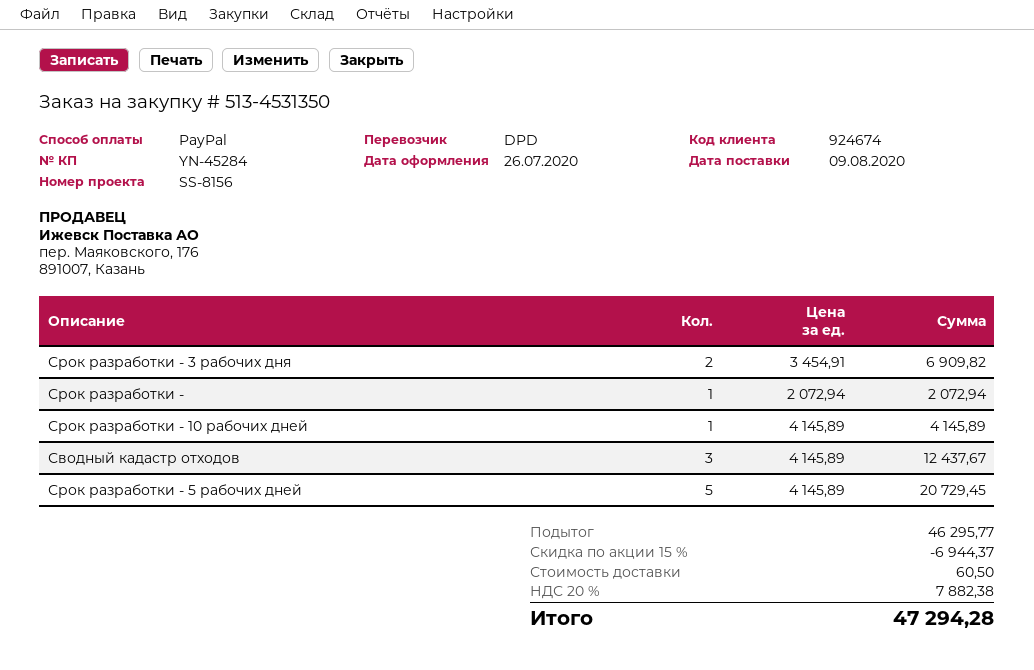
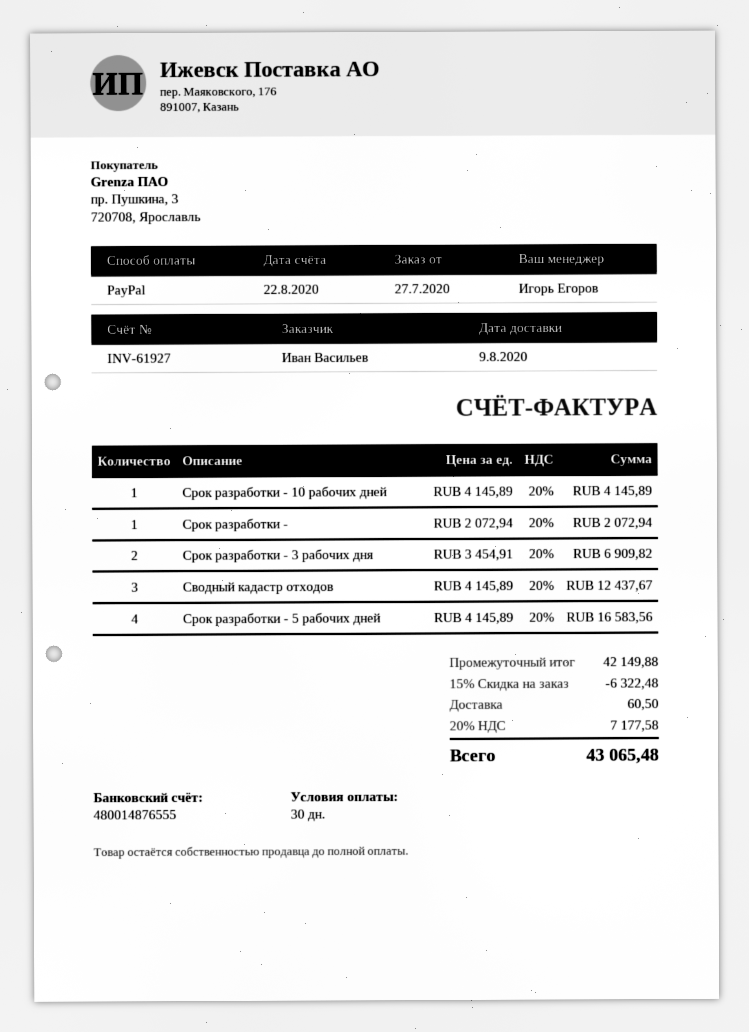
order date: 2020-07-26 -> 2020-07-27
Срок разработки - 5 рабочих дней: 5 x 4145.89 = 20729.45 -> 4 x 4145.89 = 16583.56
subtotal: 46295.77 -> 42149.88
discount: 15% = 6944.37 -> 15% = 6322.48
tax: 20% = 7882.38 -> 20% = 7177.58
total: 47294.28 -> 43065.48

